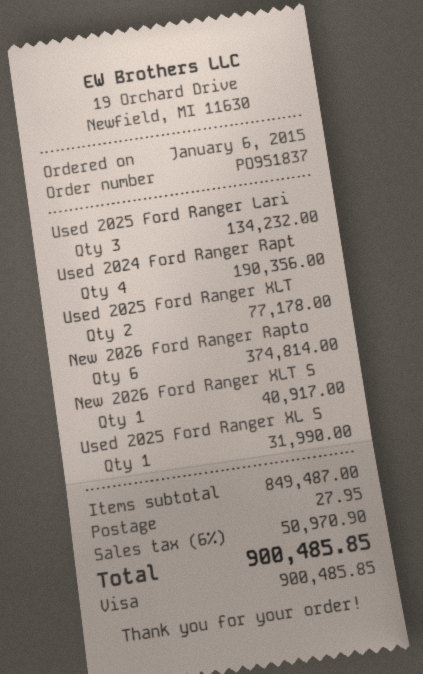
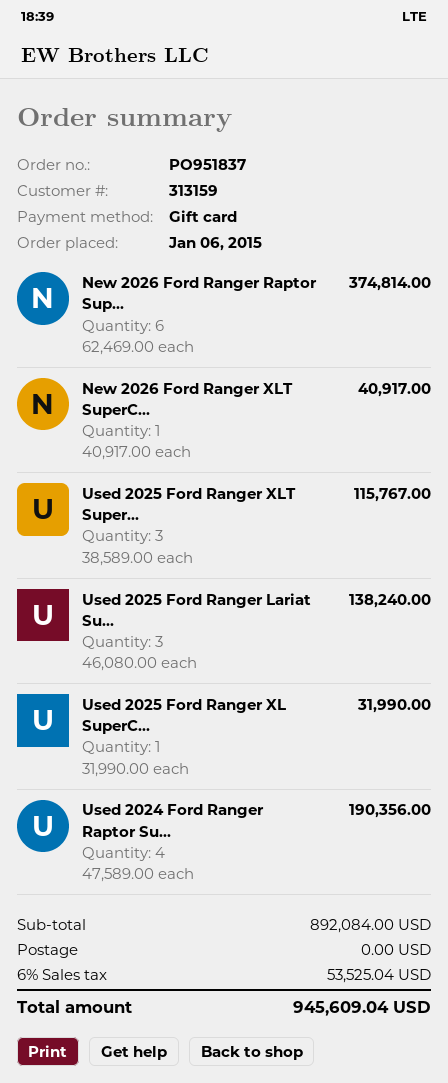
payment method: Visa -> gift card
Used 2025 Ford Ranger Lari: 3 for 134232.00 -> 3 for 138240.00
Used 2025 Ford Ranger XLT: 2 for 77178.00 -> 3 for 115767.00
subtotal: 849487.00 -> 892084.00
shipping: 27.95 -> 0.00
tax: 6% = 50970.90 -> 6% = 53525.04
total: 900485.85 -> 945609.04

